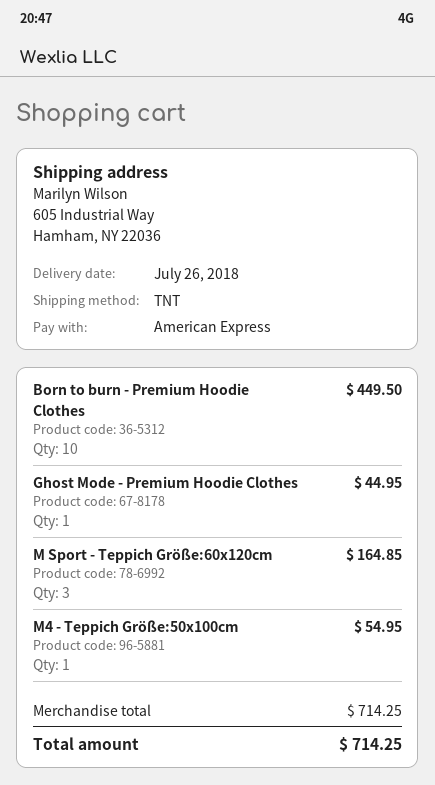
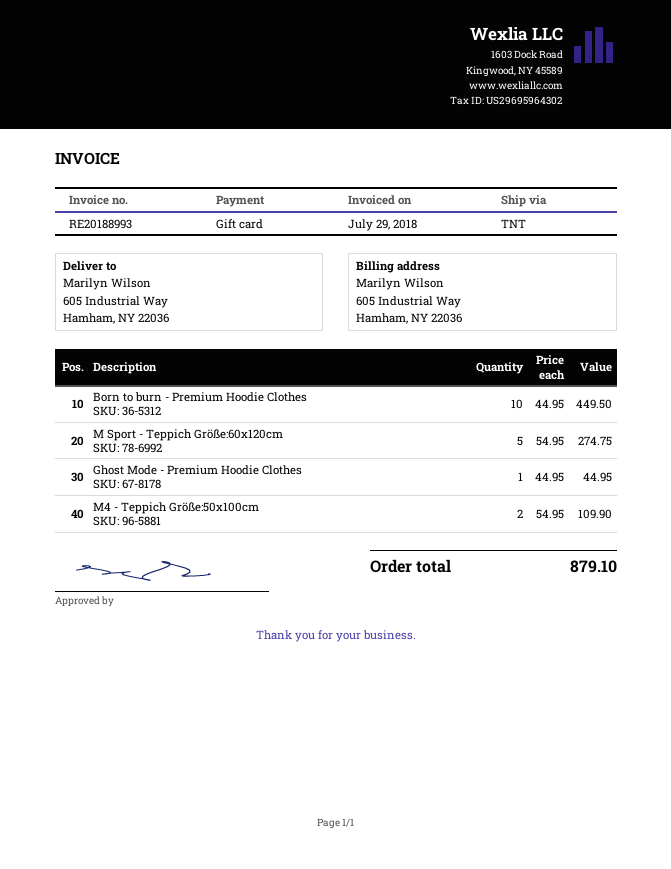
payment method: American Express -> gift card
M Sport - Teppich Größe:60x120cm: 3 for 164.85 -> 5 for 274.75
M4 - Teppich Größe:50x100cm: 1 for 54.95 -> 2 for 109.90
total: 714.25 -> 879.10

